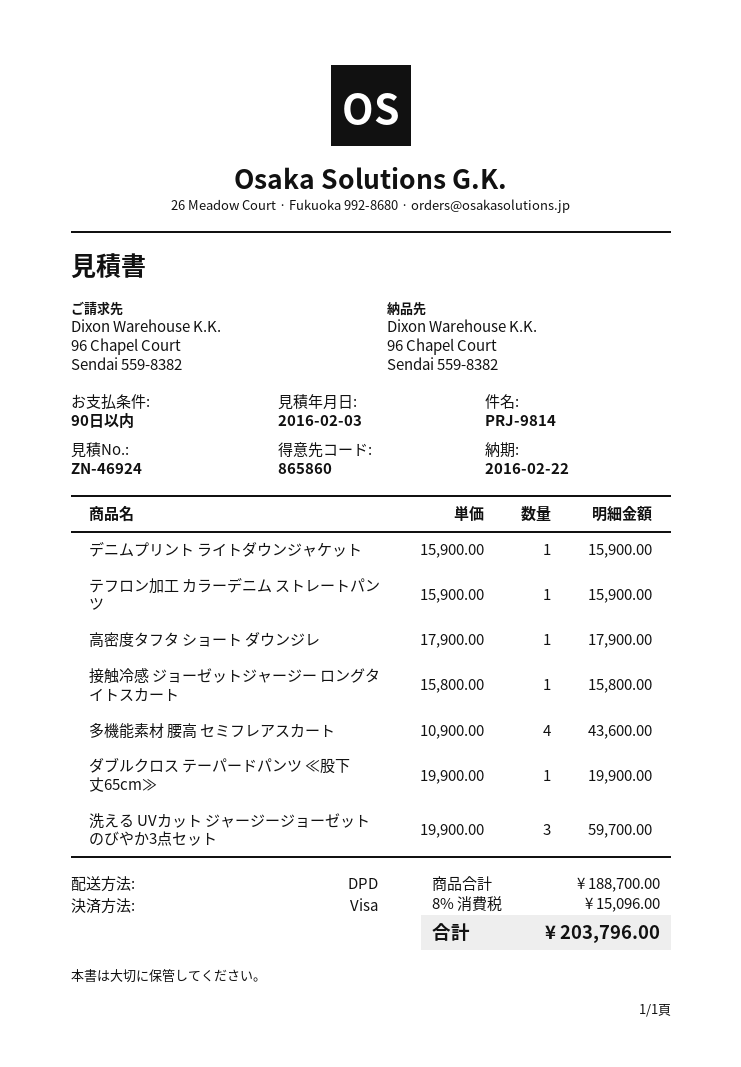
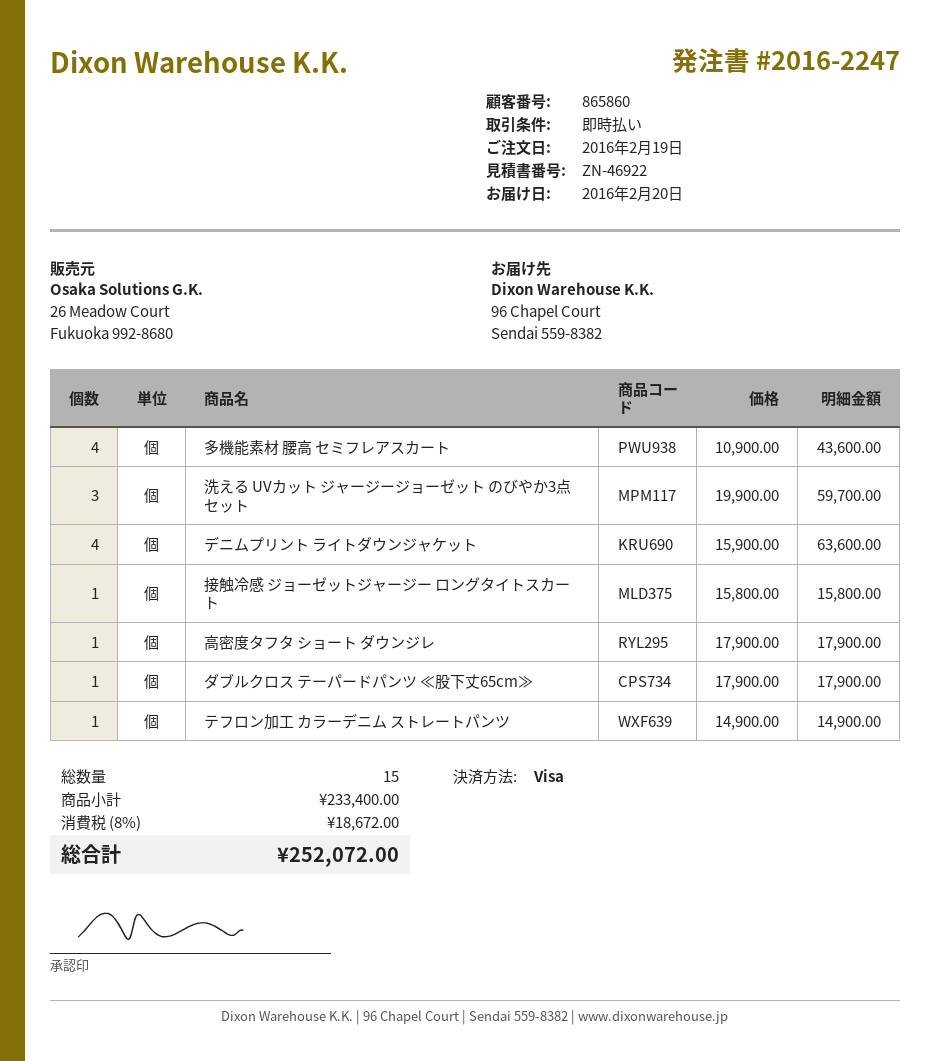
quote number: ZN-46924 -> ZN-46922
delivery date: 2016-02-22 -> 2016-02-20
payment terms: 90 days -> on receipt
デニムプリント ライトダウンジャケット: 1 x 15900.00 = 15900.00 -> 4 x 15900.00 = 63600.00
テフロン加工 カラーデニム ストレートパンツ: 1 x 15900.00 = 15900.00 -> 1 x 14900.00 = 14900.00
ダブルクロス テーパードパンツ ≪股下丈65cm≫: 1 x 19900.00 = 19900.00 -> 1 x 17900.00 = 17900.00
subtotal: 188700.00 -> 233400.00
tax: 8% = 15096.00 -> 8% = 18672.00
total: 203796.00 -> 252072.00

